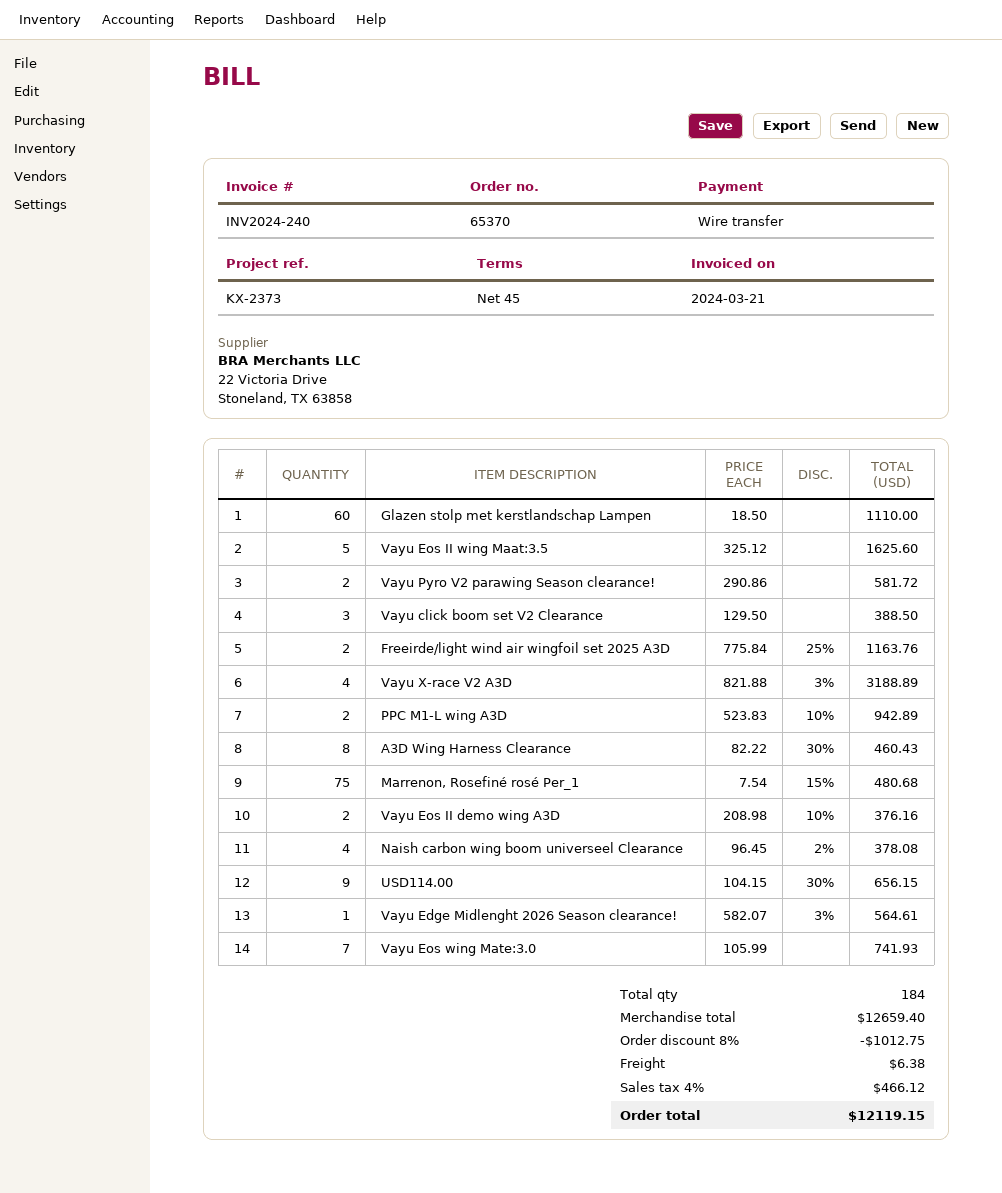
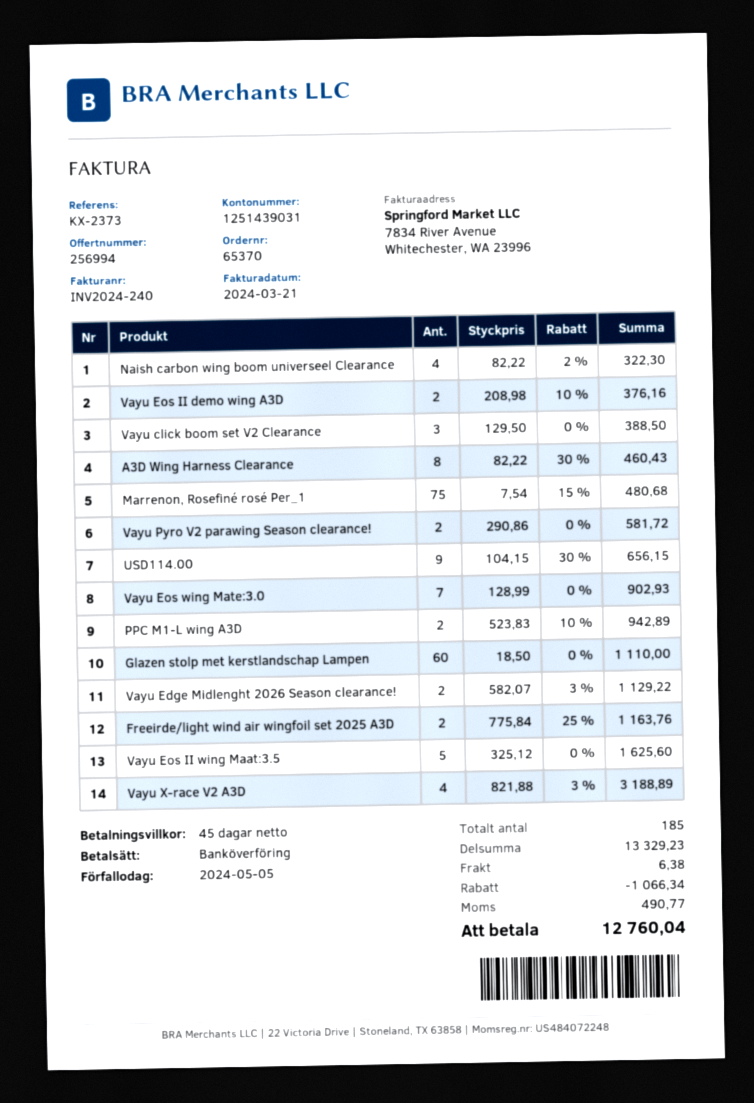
Naish carbon wing boom universeel Clearance: 4 x 96.45 - 2% = 378.08 -> 4 x 82.22 - 2% = 322.30
Vayu Edge Midlenght 2026 Season clearance!: 1 x 582.07 - 3% = 564.61 -> 2 x 582.07 - 3% = 1129.22
Vayu Eos wing Mate:3.0: 7 x 105.99 = 741.93 -> 7 x 128.99 = 902.93
total quantity: 184 -> 185
subtotal: 12659.40 -> 13329.23
discount: 1012.75 -> 1066.34
tax: 466.12 -> 490.77
total: 12119.15 -> 12760.04

